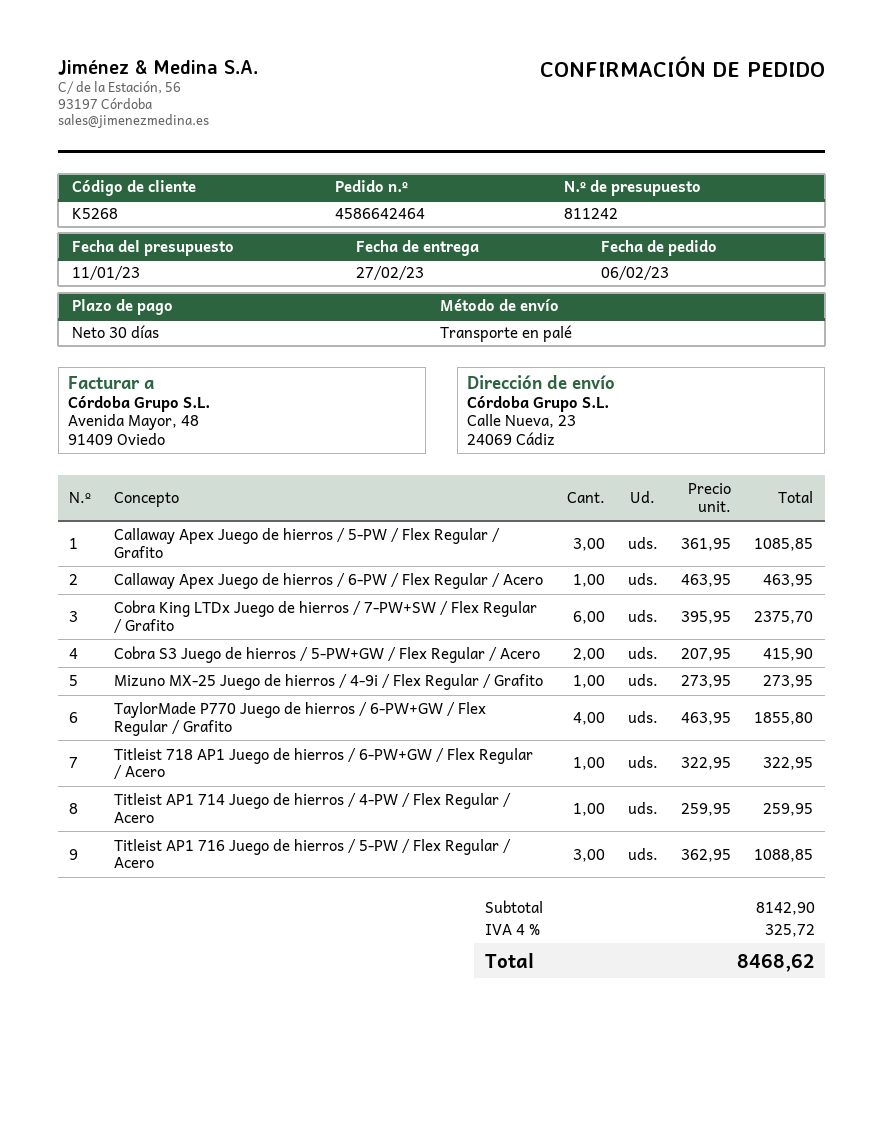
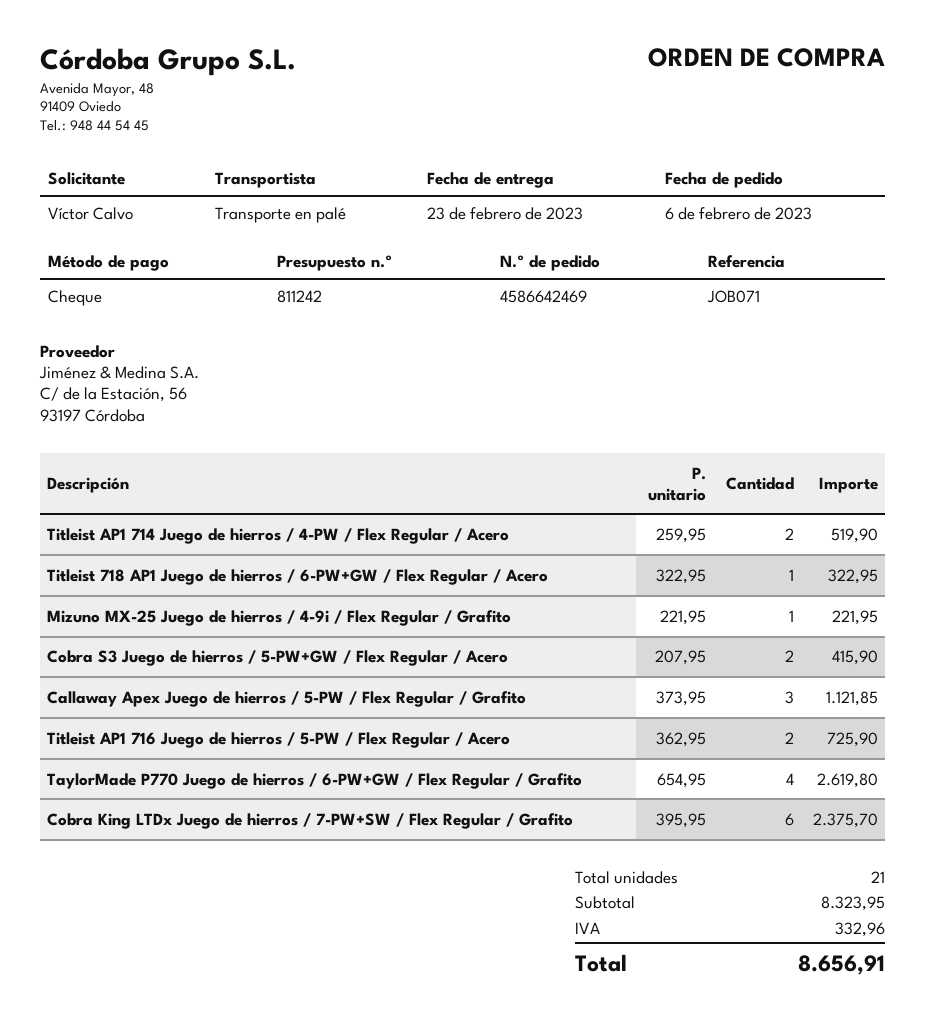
order number: 4586642464 -> 4586642469
delivery date: 2023-02-27 -> 2023-02-23
Callaway Apex Juego de hierros / 5-PW / Flex Regular / Grafito: 3 x 361.95 = 1085.85 -> 3 x 373.95 = 1121.85
Callaway Apex Juego de hierros / 6-PW / Flex Regular / Acero: 1 x 463.95 = 463.95 -> none
Mizuno MX-25 Juego de hierros / 4-9i / Flex Regular / Grafito: 1 x 273.95 = 273.95 -> 1 x 221.95 = 221.95
TaylorMade P770 Juego de hierros / 6-PW+GW / Flex Regular / Grafito: 4 x 463.95 = 1855.80 -> 4 x 654.95 = 2619.80
Titleist AP1 714 Juego de hierros / 4-PW / Flex Regular / Acero: 1 x 259.95 = 259.95 -> 2 x 259.95 = 519.90
Titleist AP1 716 Juego de hierros / 5-PW / Flex Regular / Acero: 3 x 362.95 = 1088.85 -> 2 x 362.95 = 725.90
subtotal: 8142.90 -> 8323.95
tax: 325.72 -> 332.96
total: 8468.62 -> 8656.91

